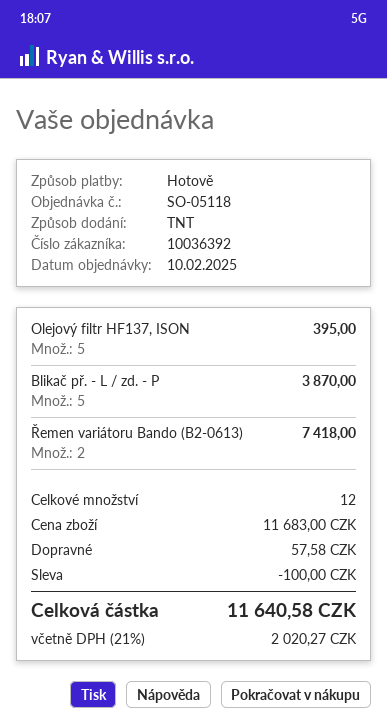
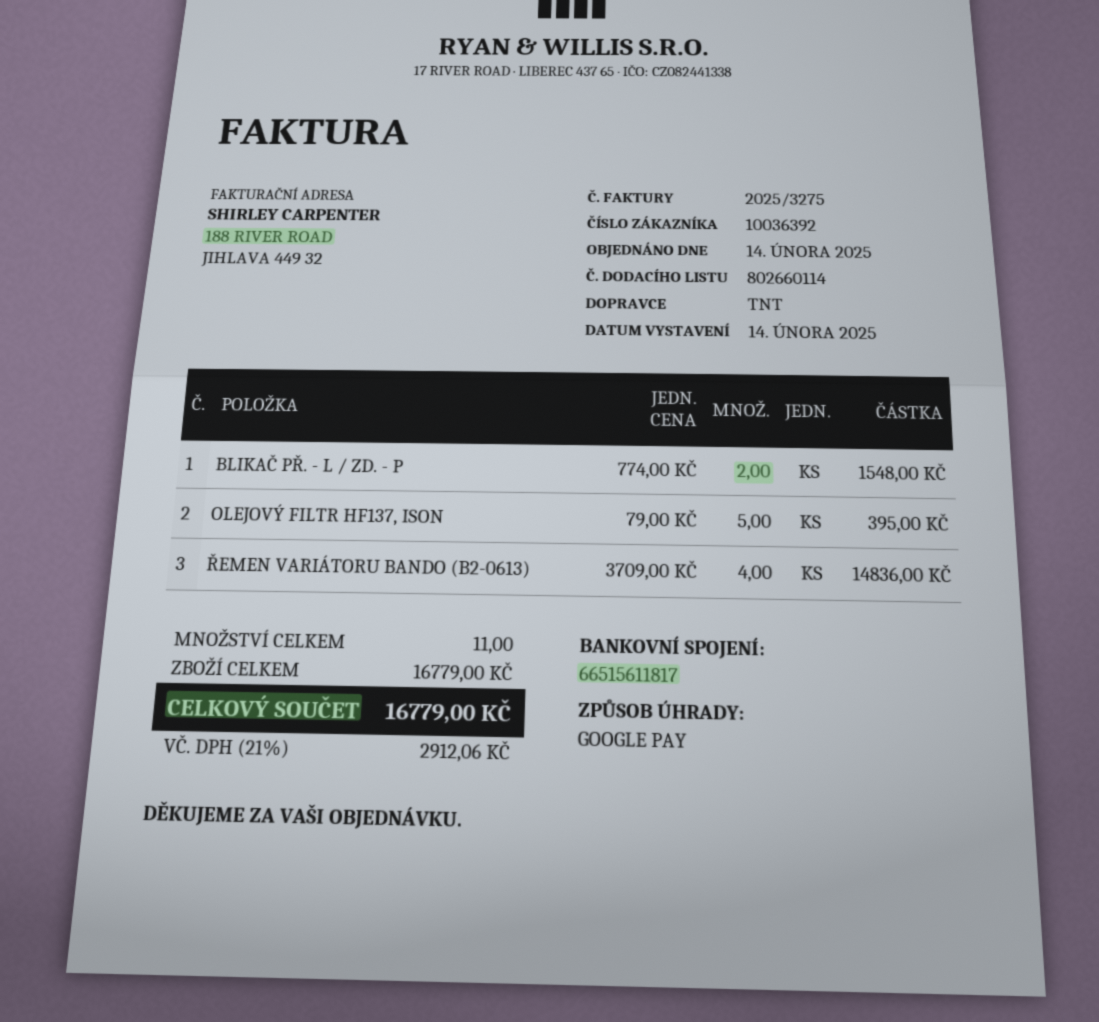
order date: 2025-02-10 -> 2025-02-14
payment method: cash -> Google Pay
Blikač př. - L / zd. - P: 5 for 3870.00 -> 2 for 1548.00
Řemen variátoru Bando (B2-0613): 2 for 7418.00 -> 4 for 14836.00
total quantity: 12 -> 11
subtotal: 11683.00 -> 16779.00
discount: 100.00 -> none
shipping: 57.58 -> none
tax: 21% = 2020.27 -> 21% = 2912.06
total: 11640.58 -> 16779.00

